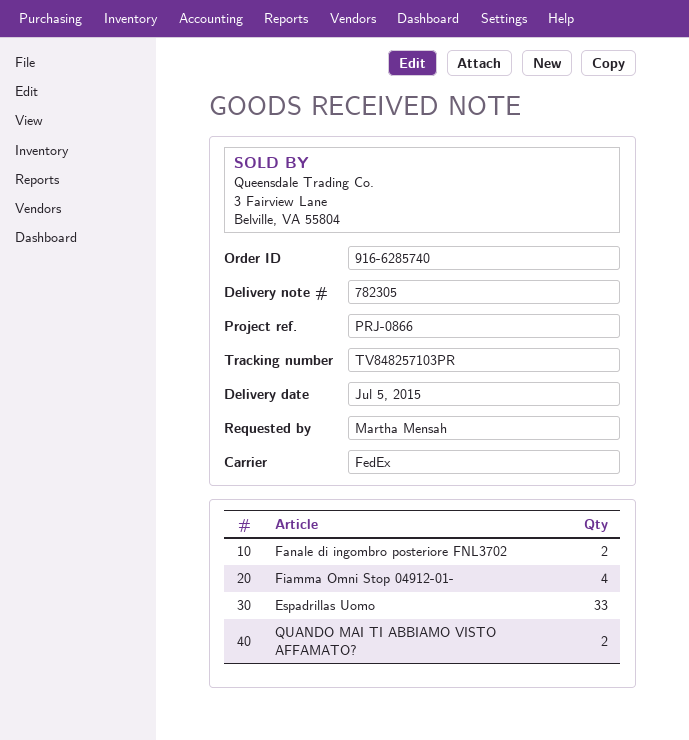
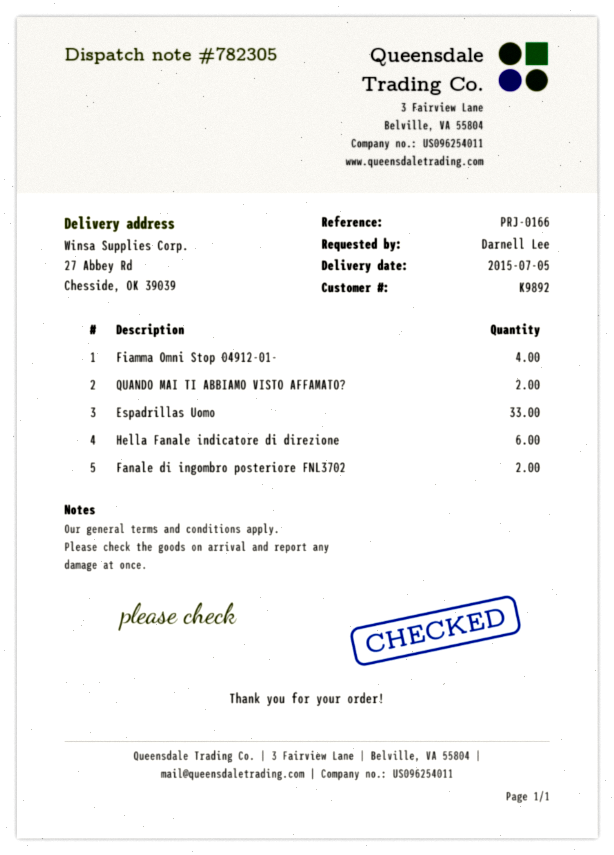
reference: PRJ-0866 -> PRJ-0166
ordered by: Martha Mensah -> Darnell Lee
Hella Fanale indicatore di direzione: none -> 6

